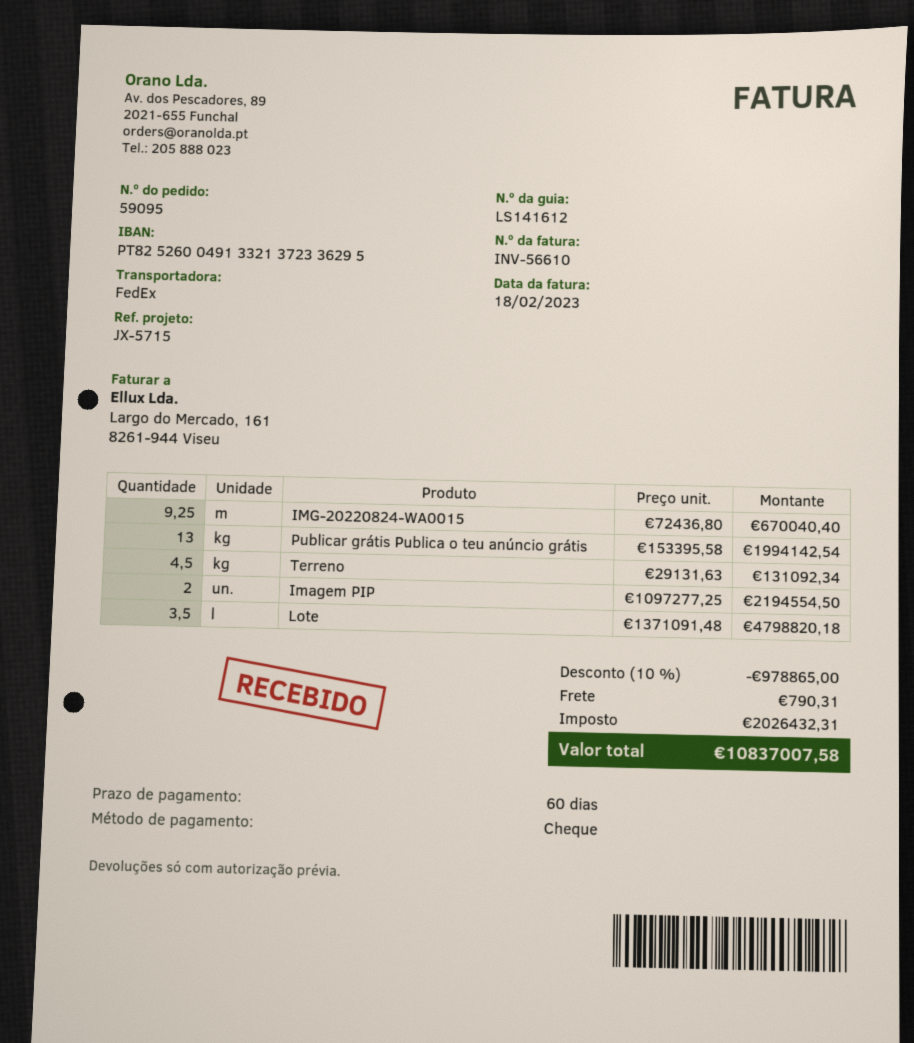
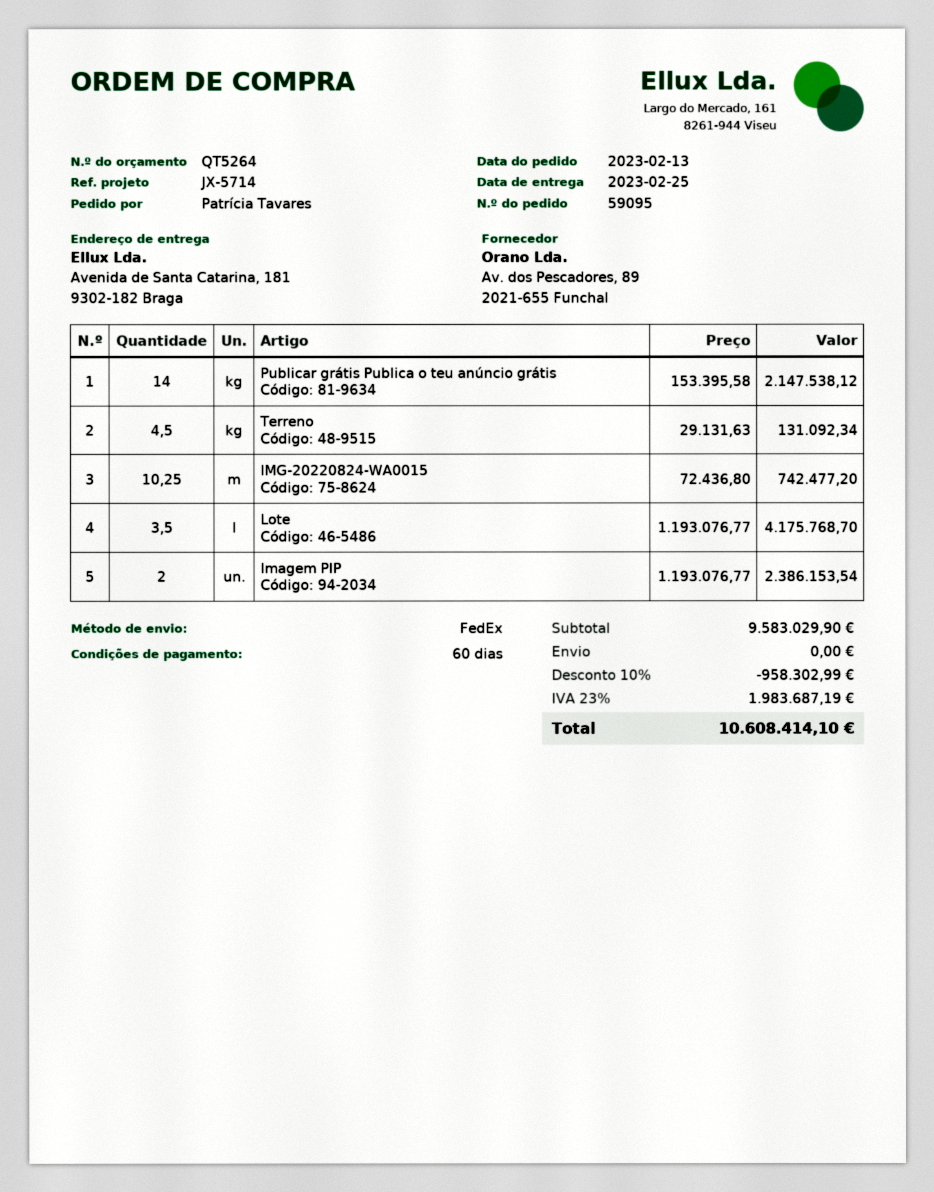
reference: JX-5715 -> JX-5714
IMG-20220824-WA0015: 9.25 x 72436.80 = 670040.40 -> 10.25 x 72436.80 = 742477.20
Publicar grátis Publica o teu anúncio grátis: 13 x 153395.58 = 1994142.54 -> 14 x 153395.58 = 2147538.12
Imagem PIP: 2 x 1097277.25 = 2194554.50 -> 2 x 1193076.77 = 2386153.54
Lote: 3.5 x 1371091.48 = 4798820.18 -> 3.5 x 1193076.77 = 4175768.70
discount: 10% = 978865.00 -> 10% = 958302.99
shipping: 790.31 -> 0.00
tax: 2026432.31 -> 1983687.19
total: 10837007.58 -> 10608414.10

